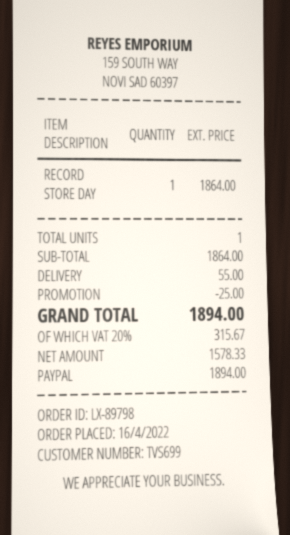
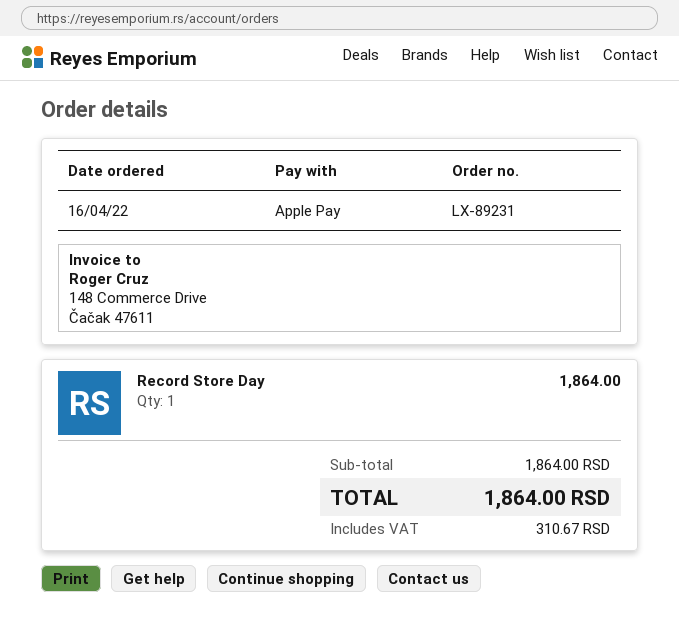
order number: LX-89798 -> LX-89231
payment method: PayPal -> Apple Pay
discount: 25.00 -> none
shipping: 55.00 -> none
tax: 315.67 -> 310.67
total: 1894.00 -> 1864.00

